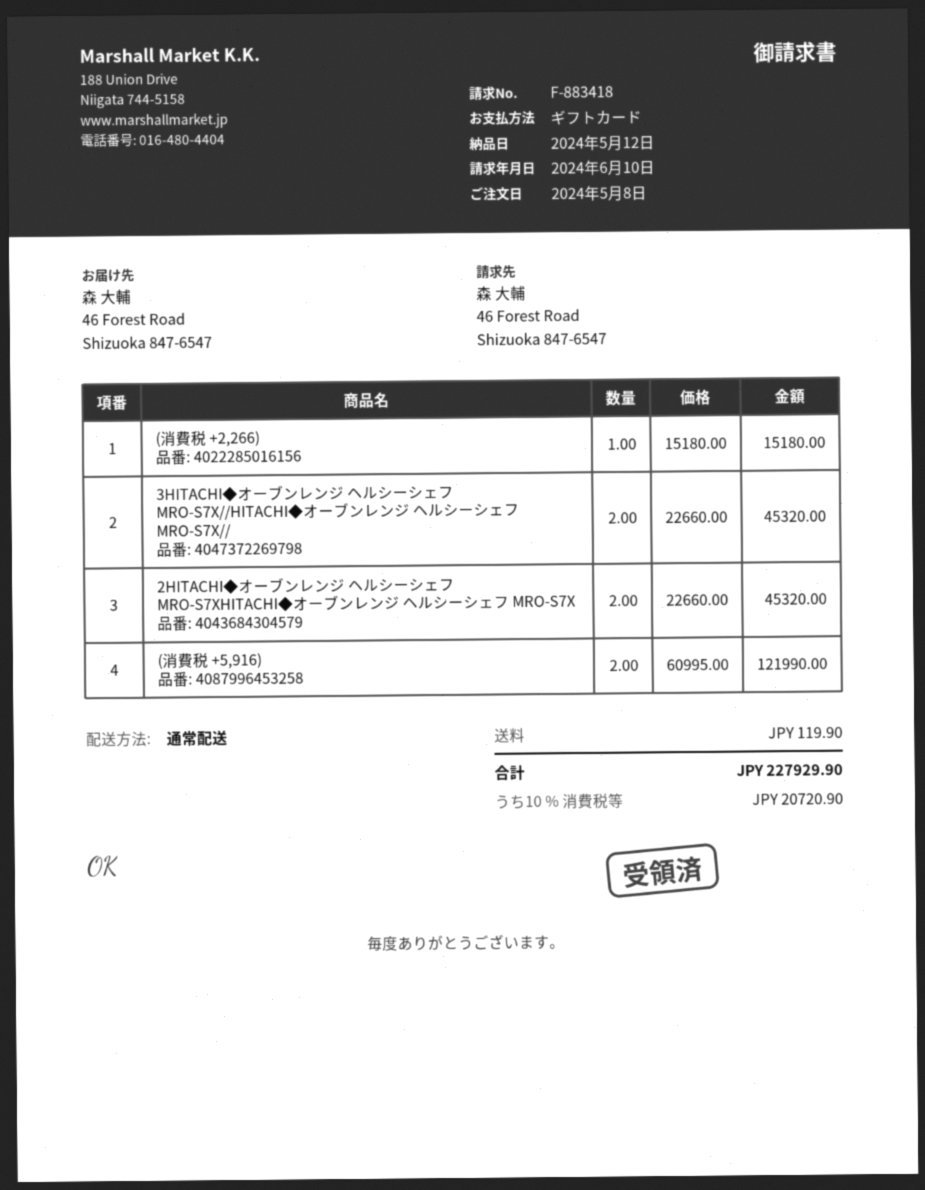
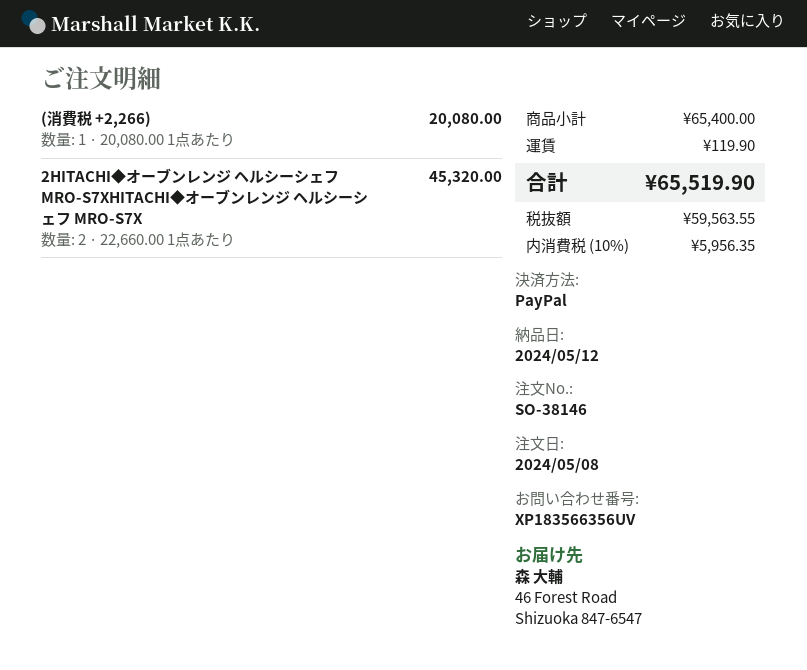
payment method: gift card -> PayPal
(消費税 +2,266): 1 x 15180.00 = 15180.00 -> 1 x 20080.00 = 20080.00
3HITACHI◆オーブンレンジ ヘルシーシェフ MRO-S7X//HITACHI◆オーブンレンジ ヘルシーシェフ MRO-S7X//: 2 x 22660.00 = 45320.00 -> none
(消費税 +5,916): 2 x 60995.00 = 121990.00 -> none
tax: 10% = 20720.90 -> 10% = 5956.35
total: 227929.90 -> 65519.90

